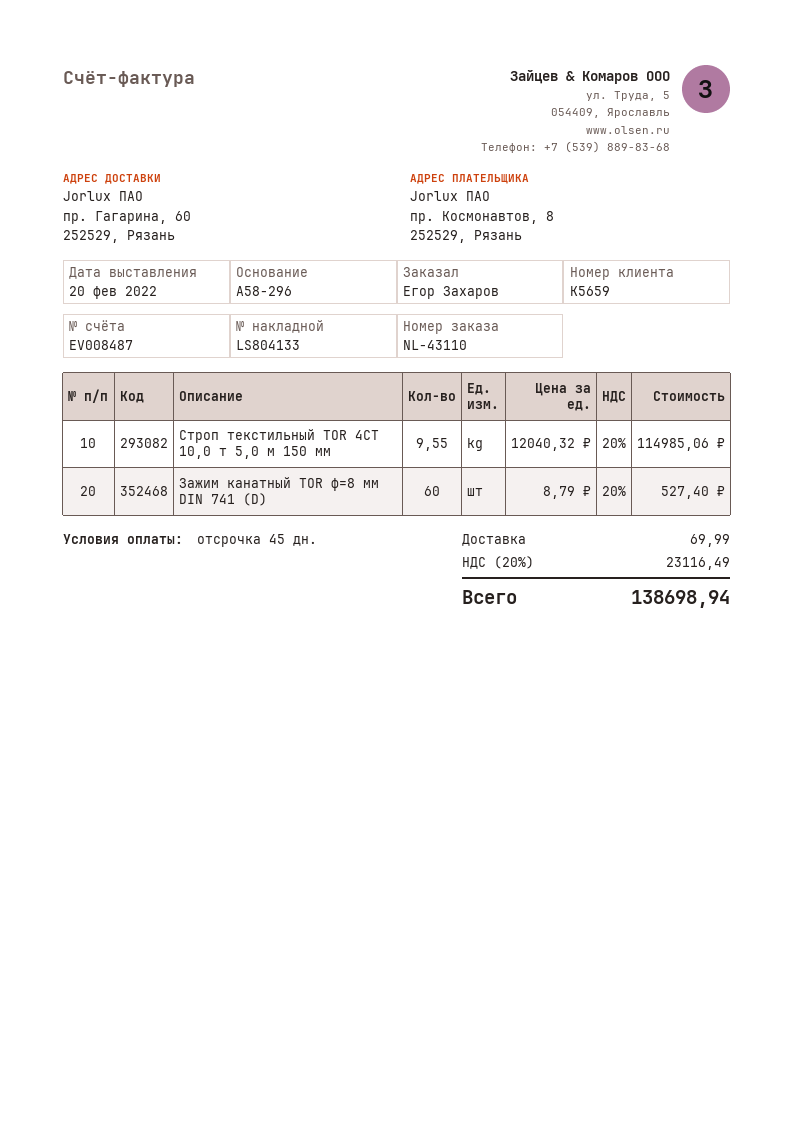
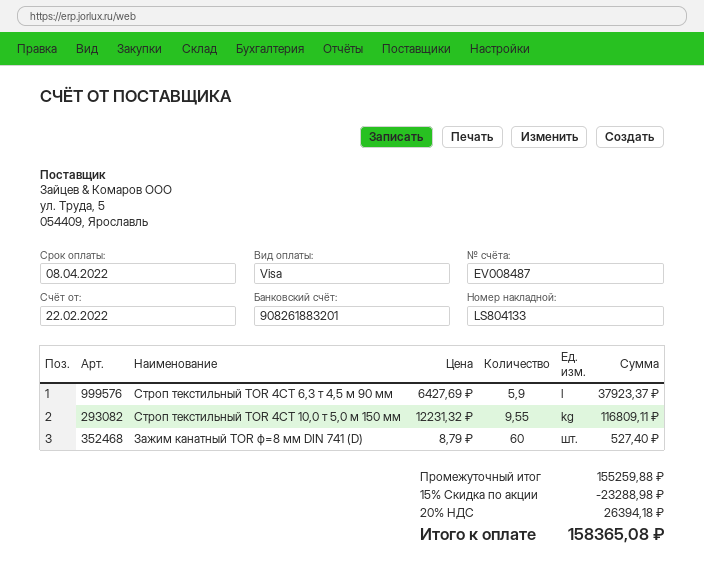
invoice date: 2022-02-20 -> 2022-02-22
Строп текстильный TOR 4СТ 10,0 т 5,0 м 150 мм: 9.55 x 12040.32 = 114985.06 -> 9.55 x 12231.32 = 116809.11
Строп текстильный TOR 4СТ 6,3 т 4,5 м 90 мм: none -> 5.9 x 6427.69 = 37923.37
discount: none -> 15% = 23288.98
shipping: 69.99 -> none
tax: 20% = 23116.49 -> 20% = 26394.18
total: 138698.94 -> 158365.08

